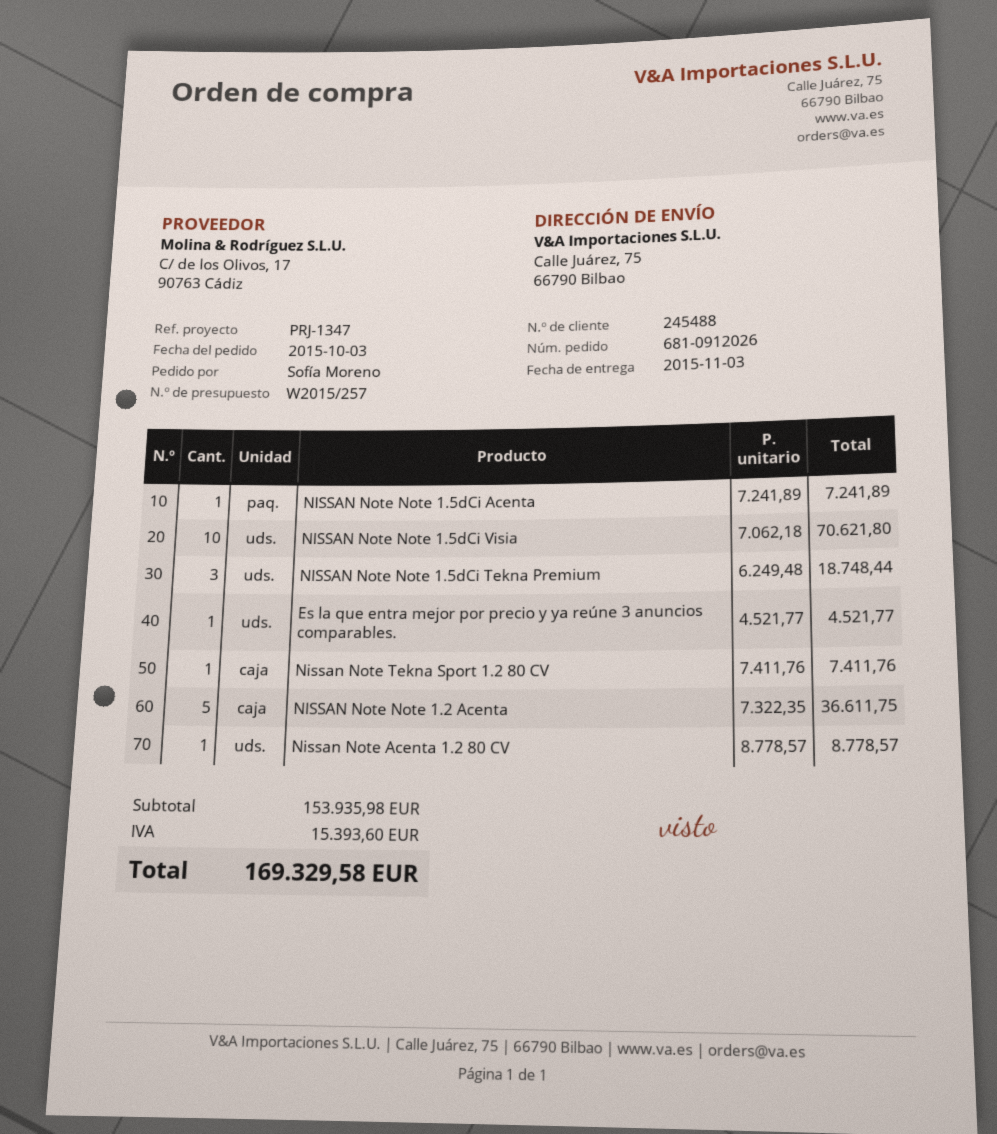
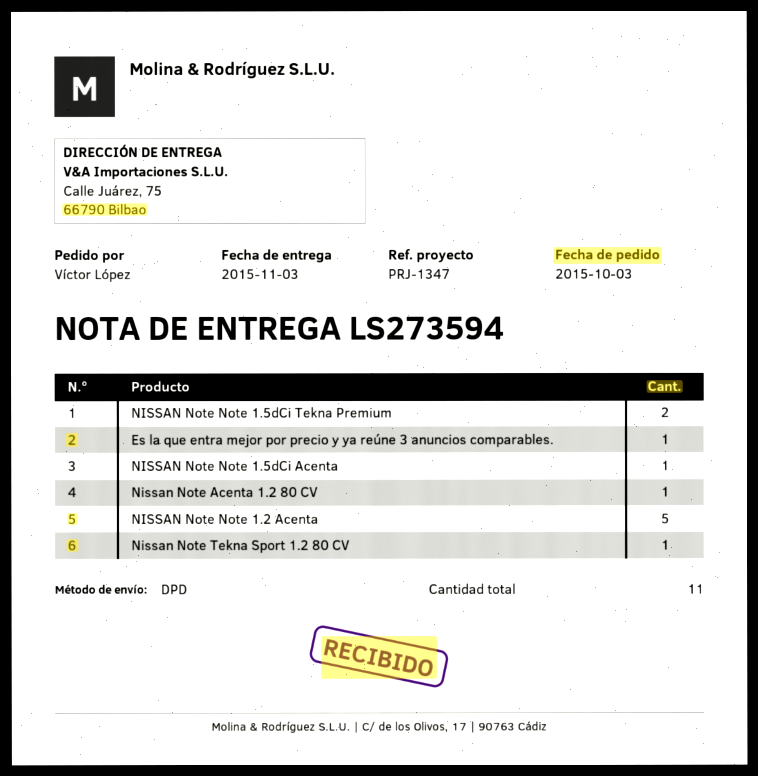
ordered by: Sofía Moreno -> Víctor López
NISSAN Note Note 1.5dCi Visia: 10 -> none
NISSAN Note Note 1.5dCi Tekna Premium: 3 -> 2

